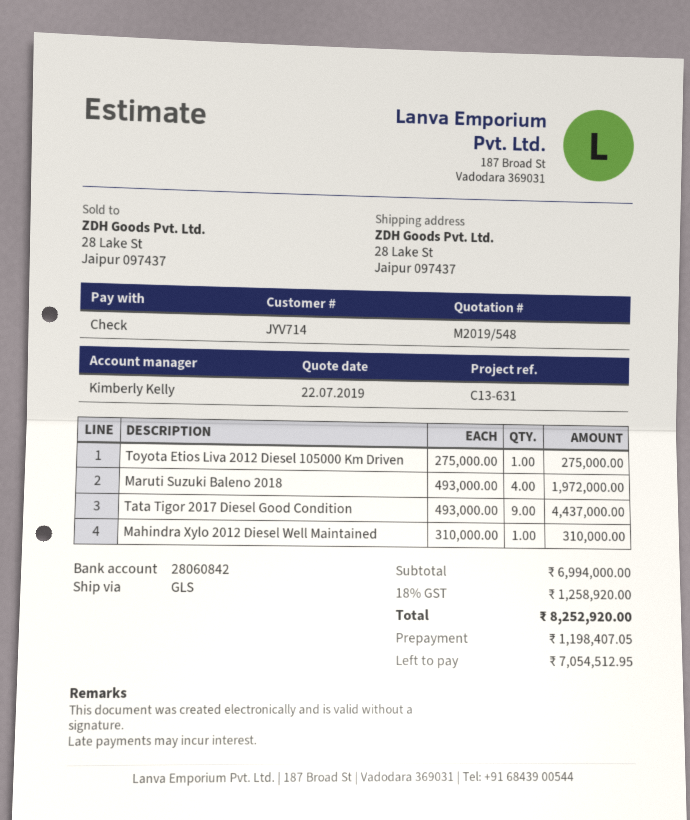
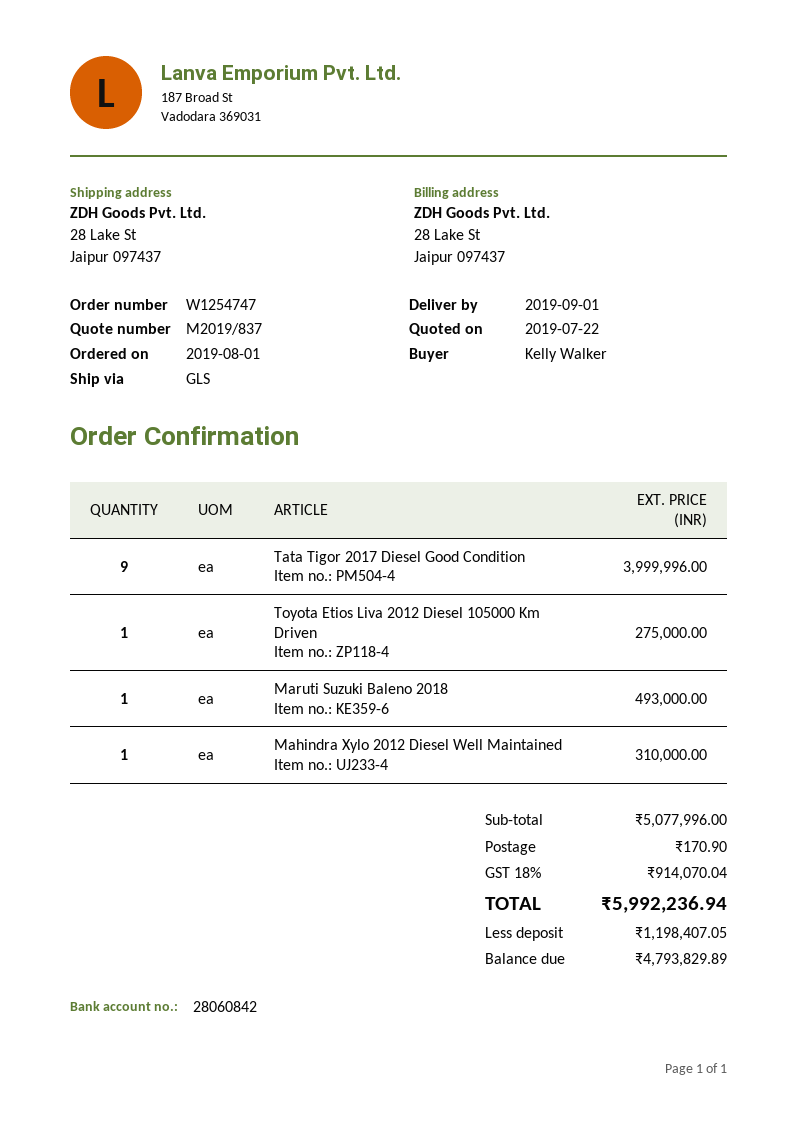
quote number: M2019/548 -> M2019/837
Maruti Suzuki Baleno 2018: 4 for 1972000.00 -> 1 for 493000.00
Tata Tigor 2017 Diesel Good Condition: 9 for 4437000.00 -> 9 for 3999996.00
subtotal: 6994000.00 -> 5077996.00
shipping: none -> 170.90
tax: 18% = 1258920.00 -> 18% = 914070.04
total: 8252920.00 -> 5992236.94
balance: 7054512.95 -> 4793829.89

